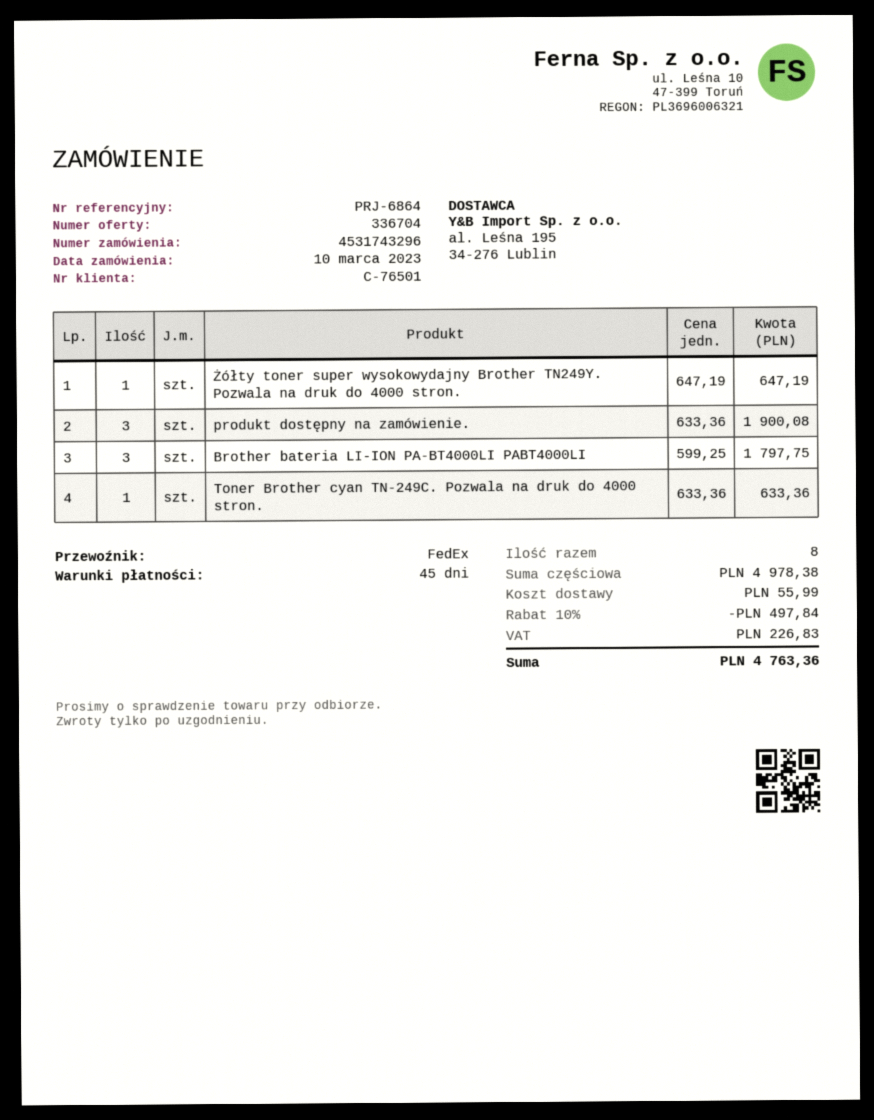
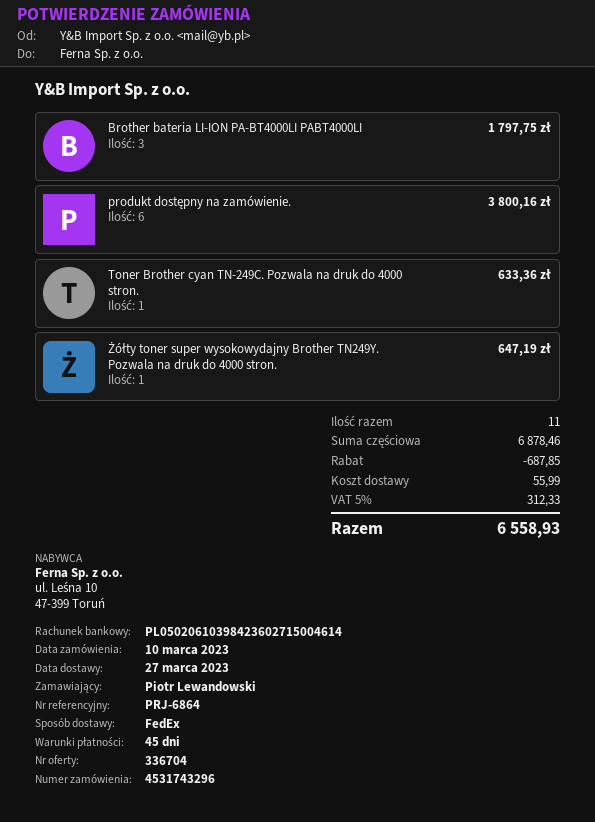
produkt dostępny na zamówienie.: 3 for 1900.08 -> 6 for 3800.16
total quantity: 8 -> 11
subtotal: 4978.38 -> 6878.46
discount: 497.84 -> 687.85
tax: 226.83 -> 312.33
total: 4763.36 -> 6558.93

